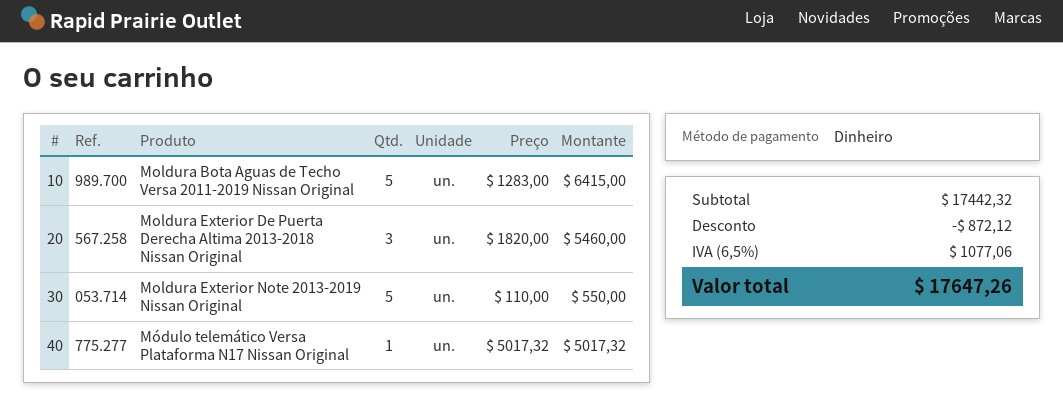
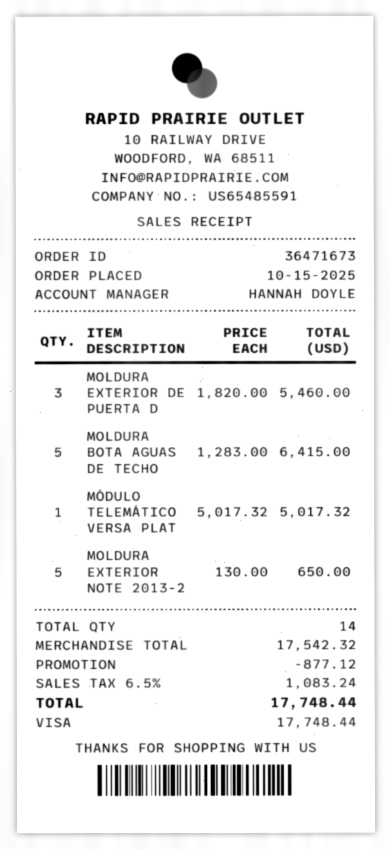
payment method: cash -> Visa
Moldura Exterior Note 2013-2019 Nissan Original: 5 x 110.00 = 550.00 -> 5 x 130.00 = 650.00
subtotal: 17442.32 -> 17542.32
discount: 872.12 -> 877.12
tax: 6.5% = 1077.06 -> 6.5% = 1083.24
total: 17647.26 -> 17748.44

